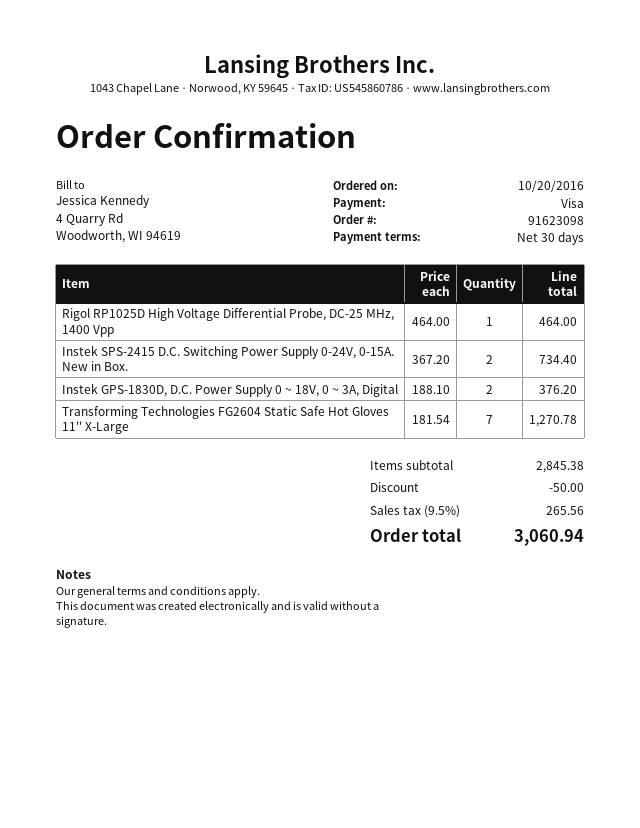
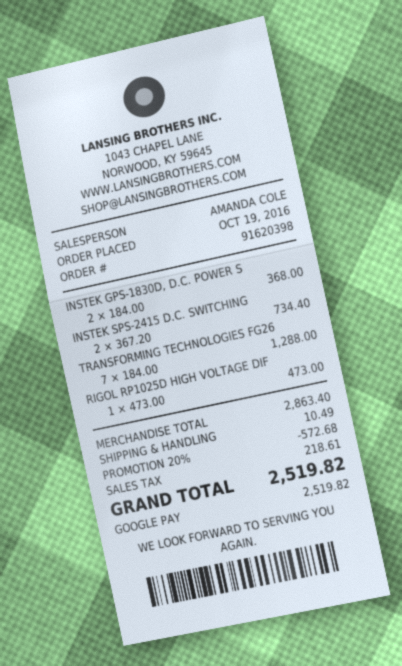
order number: 91623098 -> 91620398
order date: 2016-10-20 -> 2016-10-19
payment method: Visa -> Google Pay
Rigol RP1025D High Voltage Differential Probe, DC-25 MHz, 1400 Vpp: 1 x 464.00 = 464.00 -> 1 x 473.00 = 473.00
Instek GPS-1830D, D.C. Power Supply 0 ~ 18V, 0 ~ 3A, Digital: 2 x 188.10 = 376.20 -> 2 x 184.00 = 368.00
Transforming Technologies FG2604 Static Safe Hot Gloves 11'' X-Large: 7 x 181.54 = 1270.78 -> 7 x 184.00 = 1288.00
subtotal: 2845.38 -> 2863.40
discount: 50.00 -> 572.68
shipping: none -> 10.49
tax: 265.56 -> 218.61
total: 3060.94 -> 2519.82

